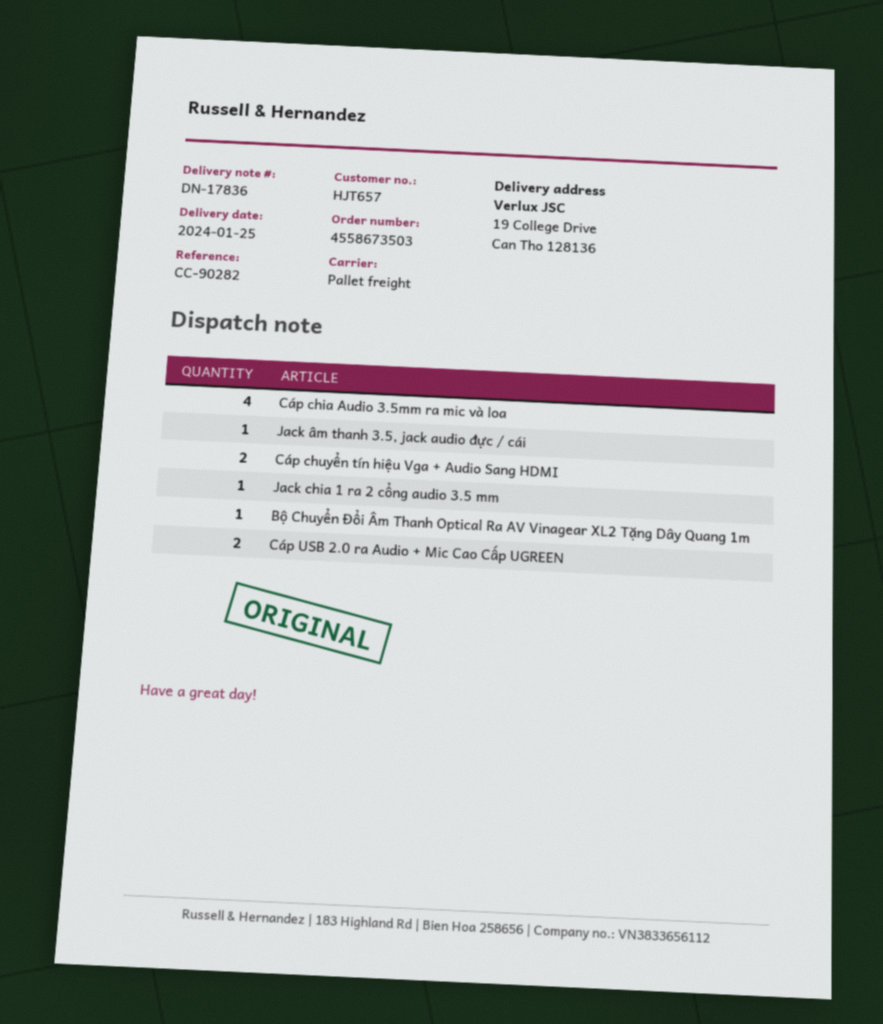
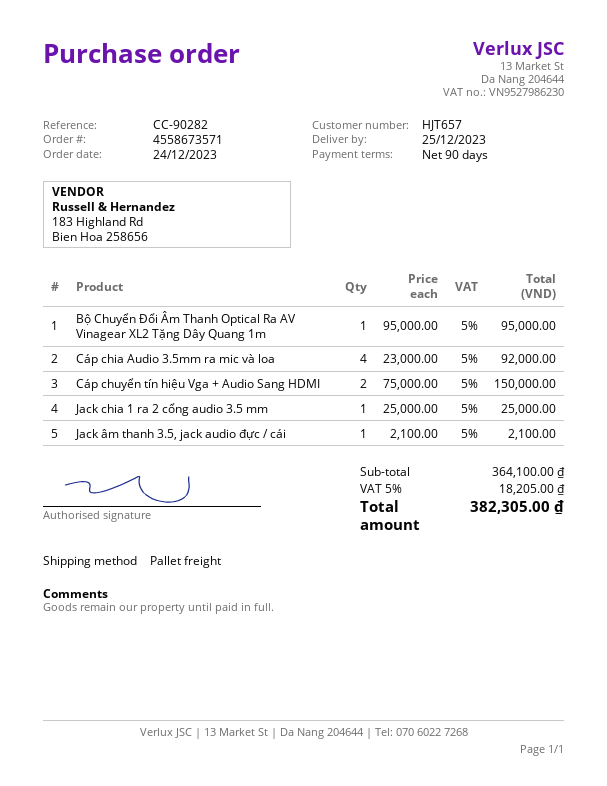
order number: 4558673503 -> 4558673571
delivery date: 2024-01-25 -> 2023-12-25
Cáp USB 2.0 ra Audio + Mic Cao Cấp UGREEN: 2 -> none

